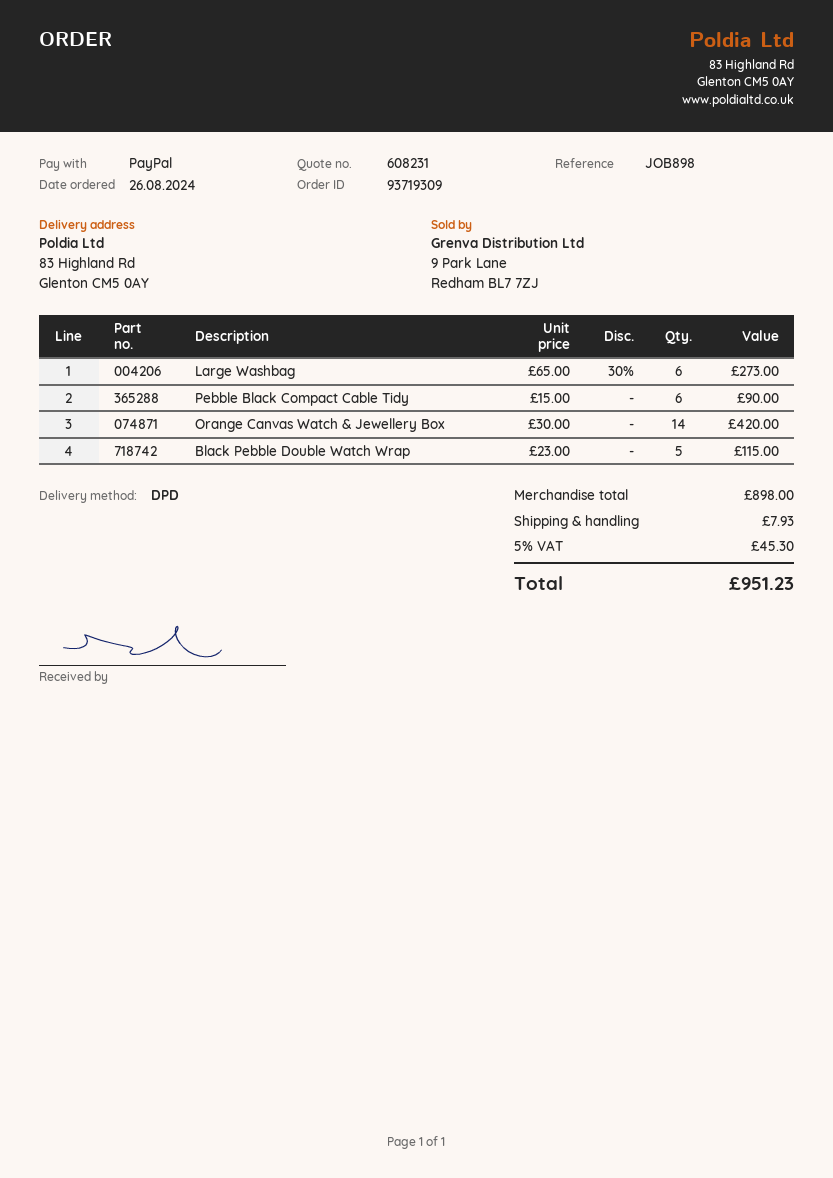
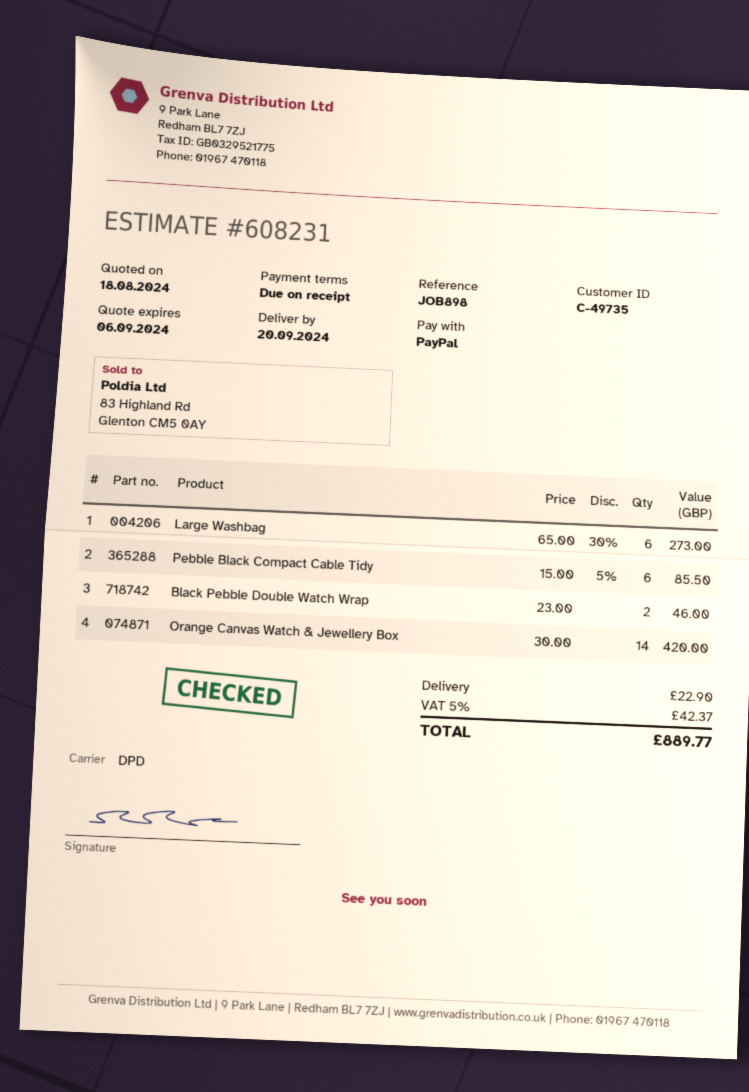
Pebble Black Compact Cable Tidy: 6 x 15.00 = 90.00 -> 6 x 15.00 - 5% = 85.50
Black Pebble Double Watch Wrap: 5 x 23.00 = 115.00 -> 2 x 23.00 = 46.00
shipping: 7.93 -> 22.90
tax: 5% = 45.30 -> 5% = 42.37
total: 951.23 -> 889.77

